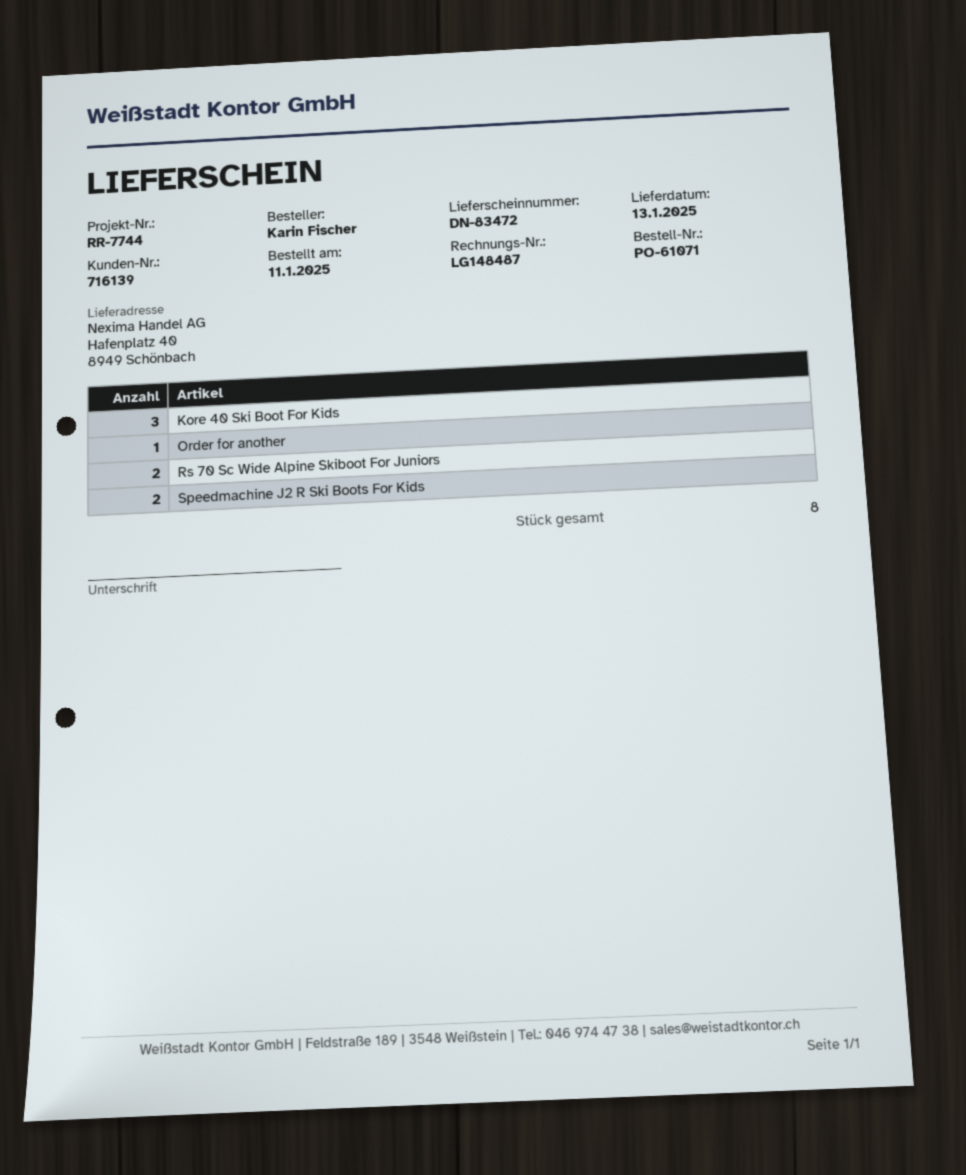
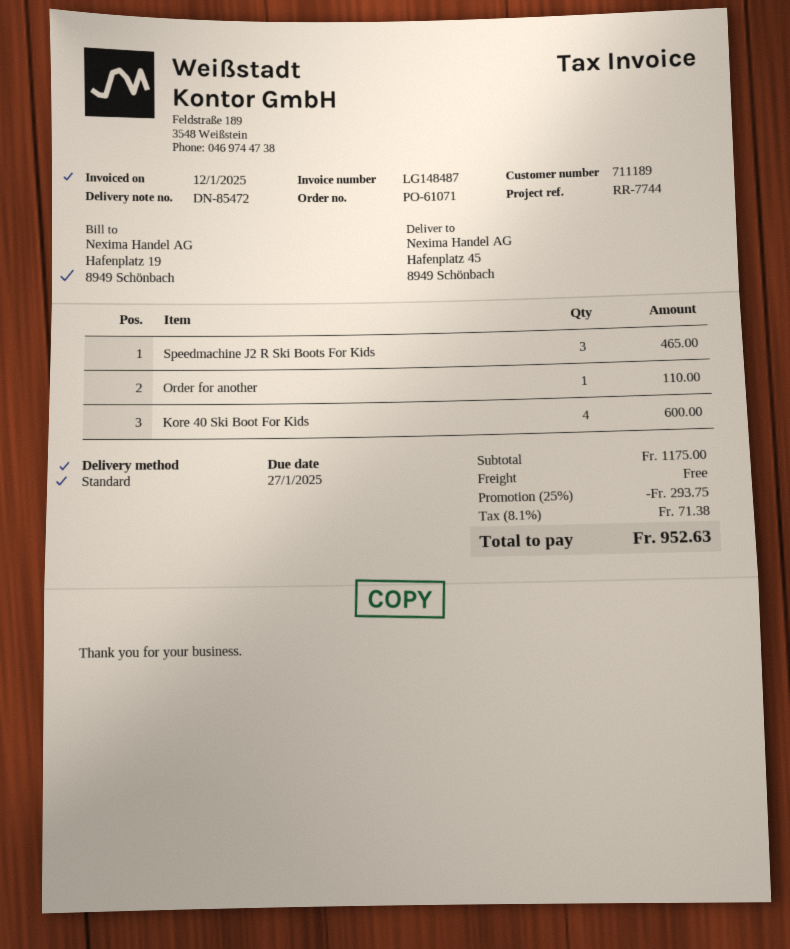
delivery note number: DN-83472 -> DN-85472
customer number: 716139 -> 711189
ship to: Hafenplatz 40, 8949 Schönbach -> Hafenplatz 45, 8949 Schönbach
Kore 40 Ski Boot For Kids: 3 -> 4
Rs 70 Sc Wide Alpine Skiboot For Juniors: 2 -> none
Speedmachine J2 R Ski Boots For Kids: 2 -> 3

